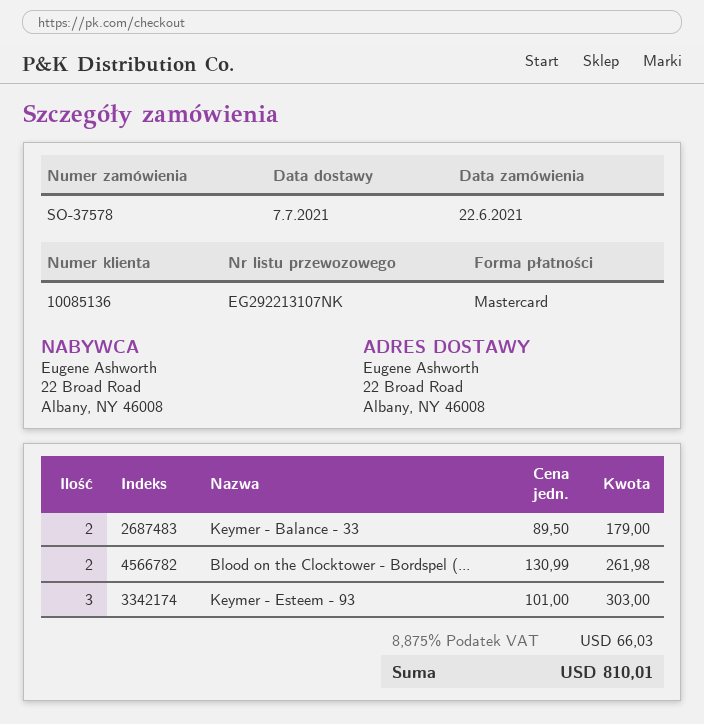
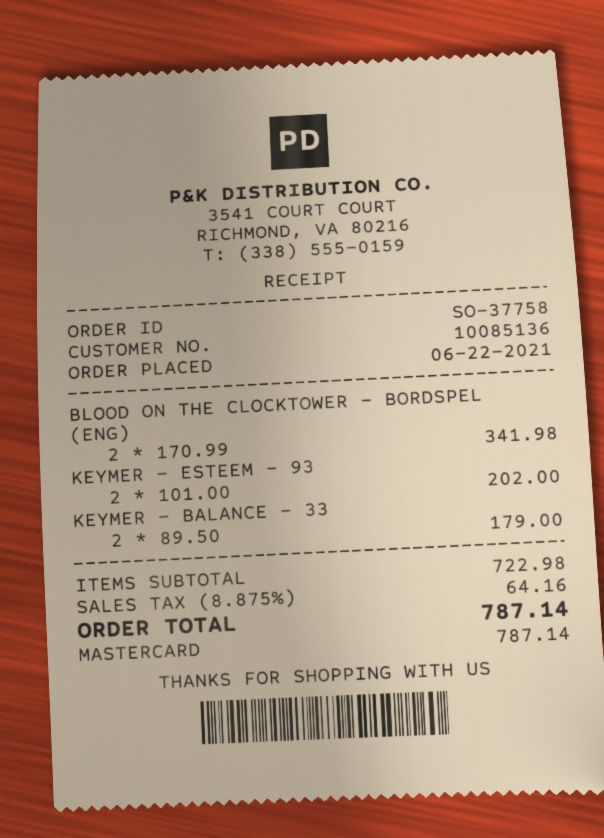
order number: SO-37578 -> SO-37758
Blood on the Clocktower - Bordspel (...: 2 x 130.99 = 261.98 -> 2 x 170.99 = 341.98
Keymer - Esteem - 93: 3 x 101.00 = 303.00 -> 2 x 101.00 = 202.00
tax: 8.875% = 66.03 -> 8.875% = 64.16
total: 810.01 -> 787.14

